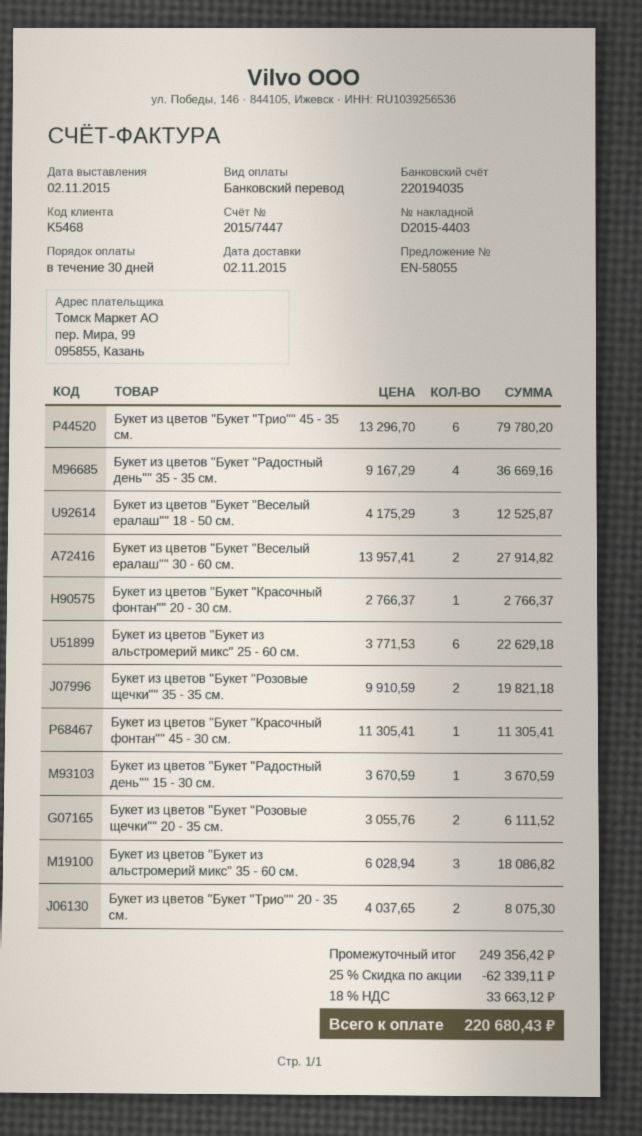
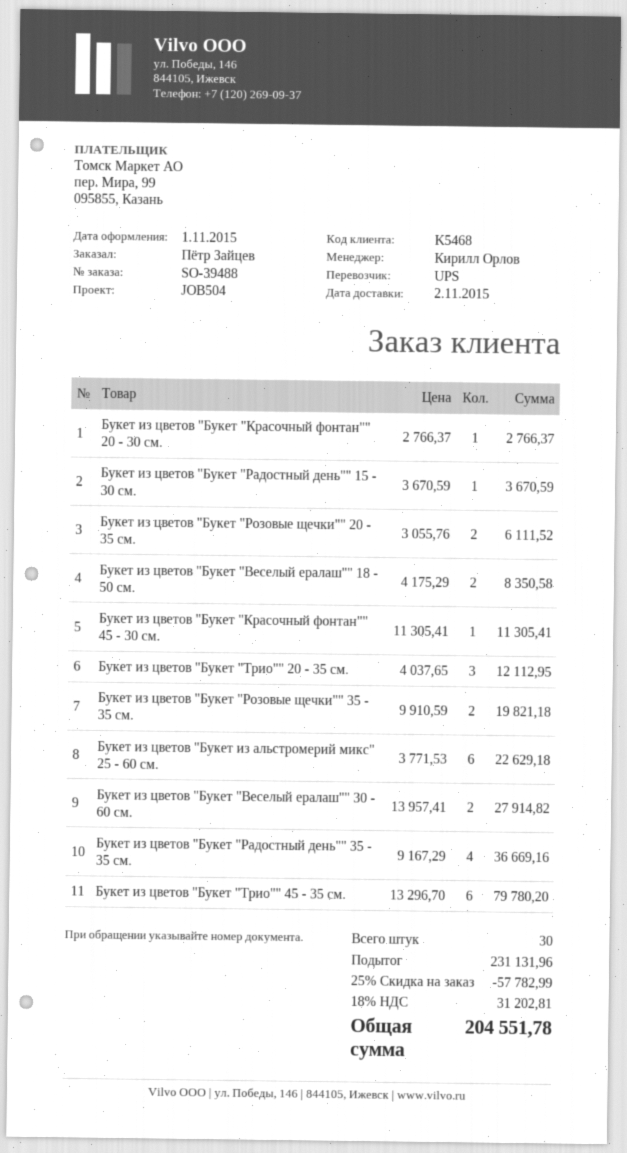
Букет из цветов "Букет "Веселый ералаш"" 18 - 50 см.: 3 x 4175.29 = 12525.87 -> 2 x 4175.29 = 8350.58
Букет из цветов "Букет из альстромерий микс" 35 - 60 см.: 3 x 6028.94 = 18086.82 -> none
Букет из цветов "Букет "Трио"" 20 - 35 см.: 2 x 4037.65 = 8075.30 -> 3 x 4037.65 = 12112.95
subtotal: 249356.42 -> 231131.96
discount: 25% = 62339.11 -> 25% = 57782.99
tax: 18% = 33663.12 -> 18% = 31202.81
total: 220680.43 -> 204551.78

